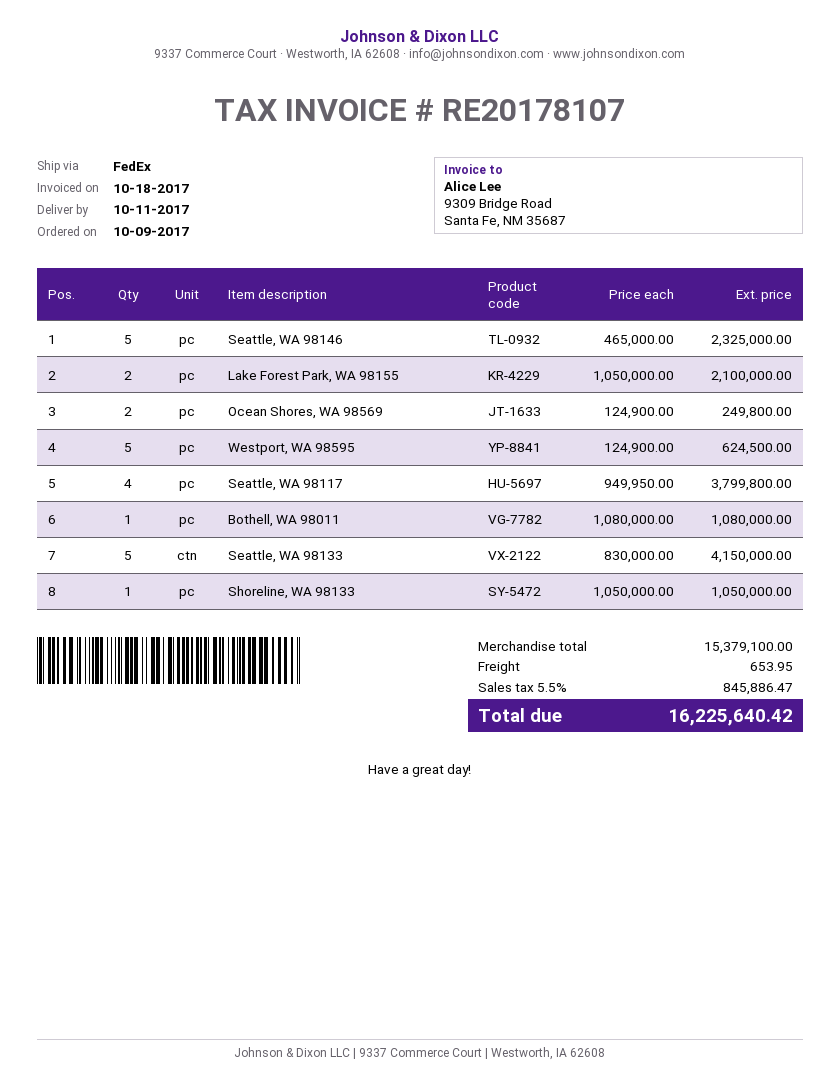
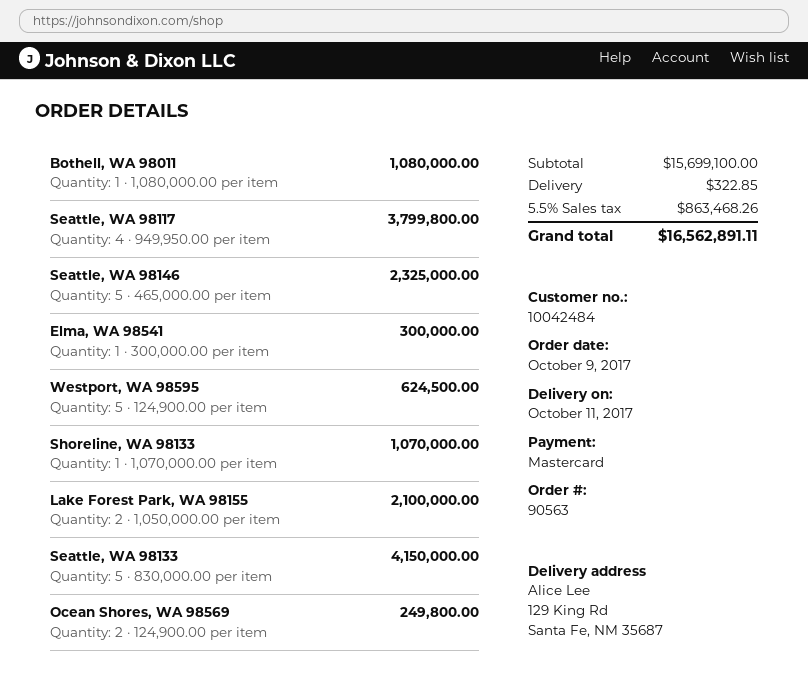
Shoreline, WA 98133: 1 x 1050000.00 = 1050000.00 -> 1 x 1070000.00 = 1070000.00
Elma, WA 98541: none -> 1 x 300000.00 = 300000.00
subtotal: 15379100.00 -> 15699100.00
shipping: 653.95 -> 322.85
tax: 5.5% = 845886.47 -> 5.5% = 863468.26
total: 16225640.42 -> 16562891.11

